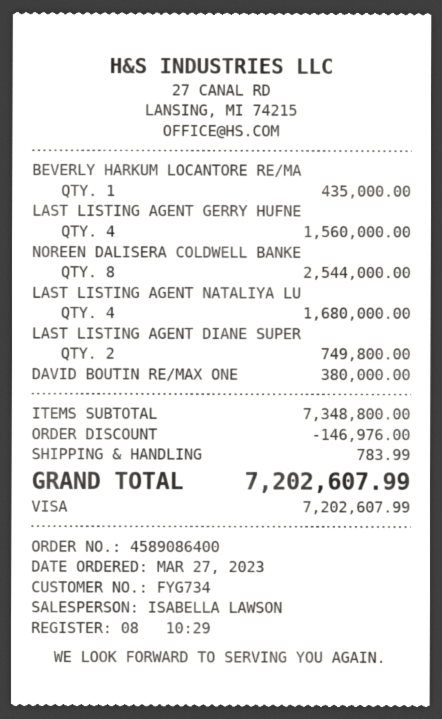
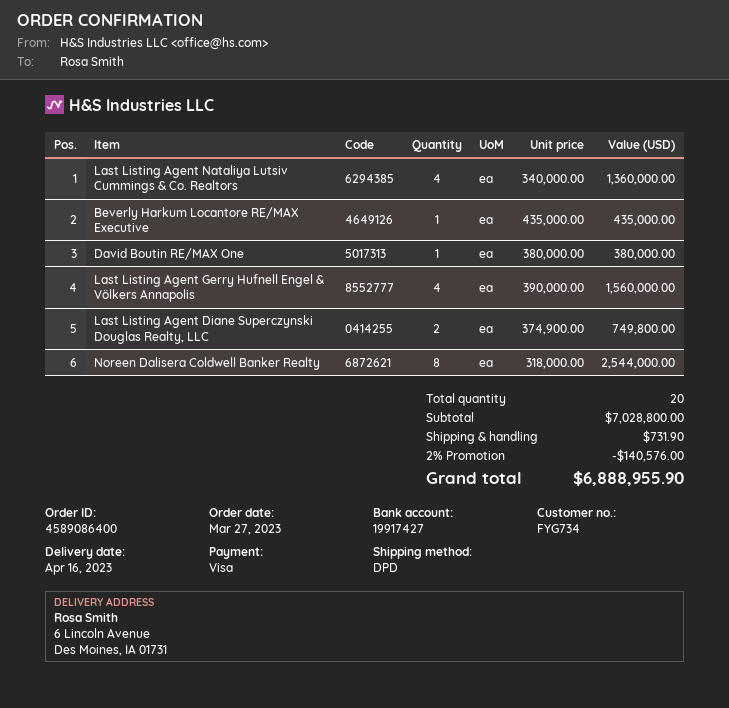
LAST LISTING AGENT NATALIYA LU: 4 for 1680000.00 -> 4 for 1360000.00
subtotal: 7348800.00 -> 7028800.00
discount: 146976.00 -> 140576.00
shipping: 783.99 -> 731.90
total: 7202607.99 -> 6888955.90

